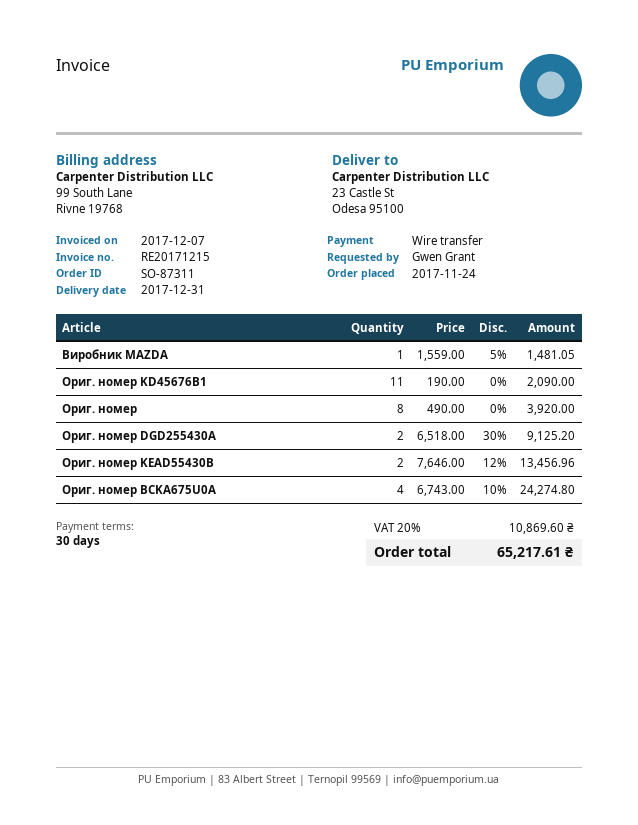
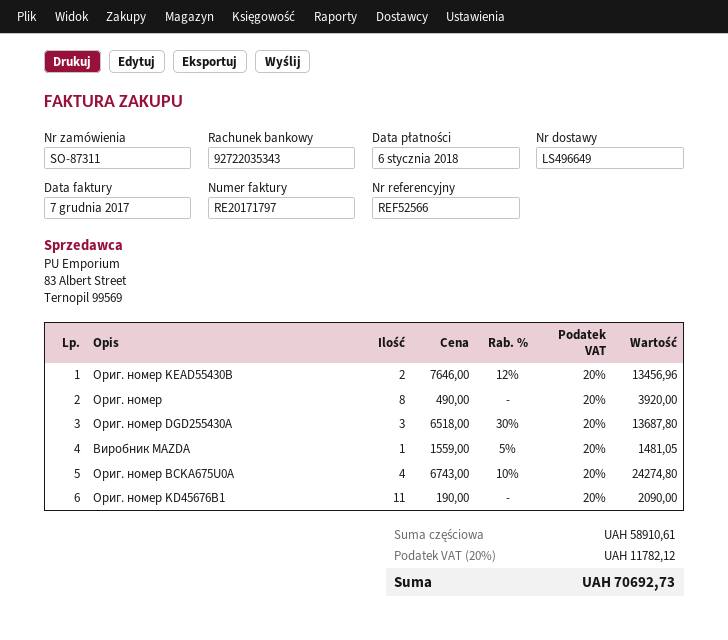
invoice number: RE20171215 -> RE20171797
Ориг. номер DGD255430A: 2 x 6518.00 - 30% = 9125.20 -> 3 x 6518.00 - 30% = 13687.80
tax: 20% = 10869.60 -> 20% = 11782.12
total: 65217.61 -> 70692.73

